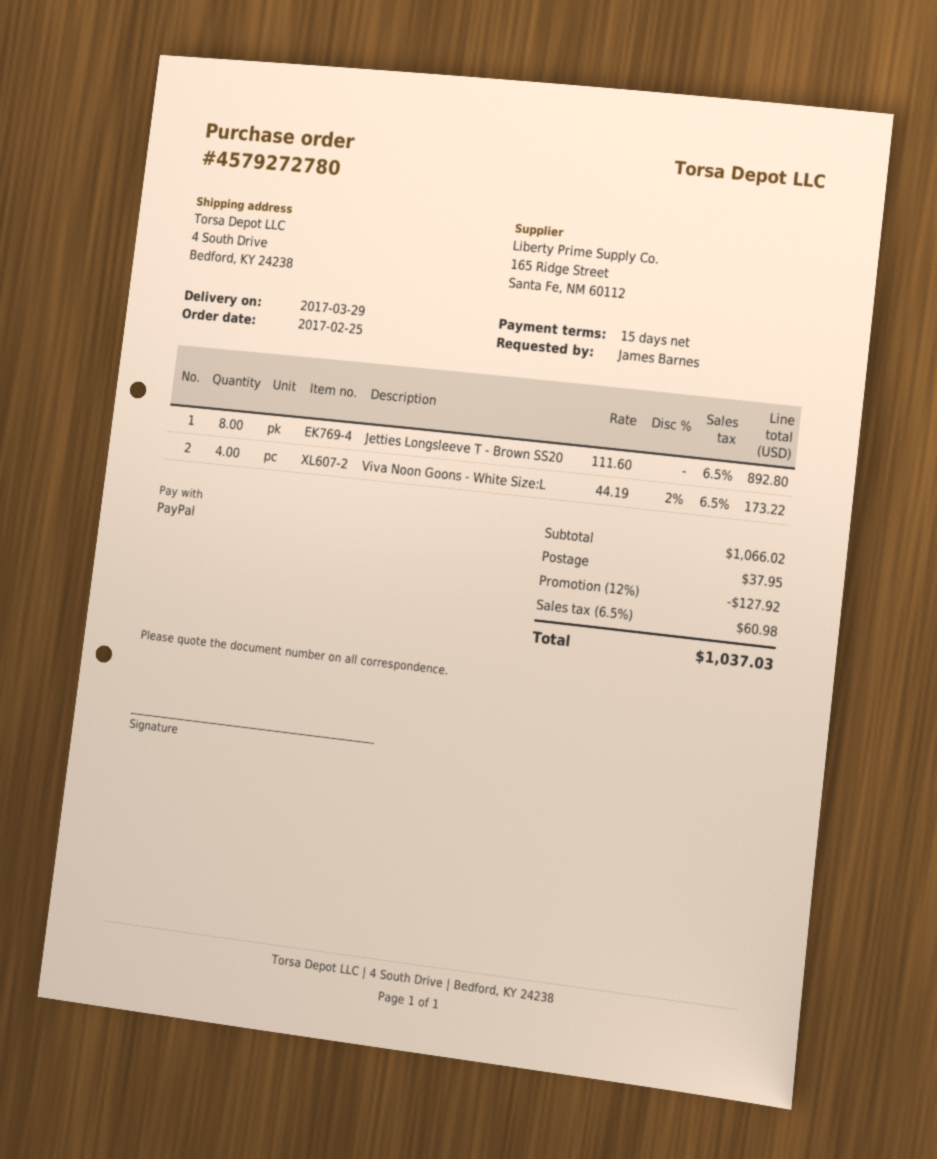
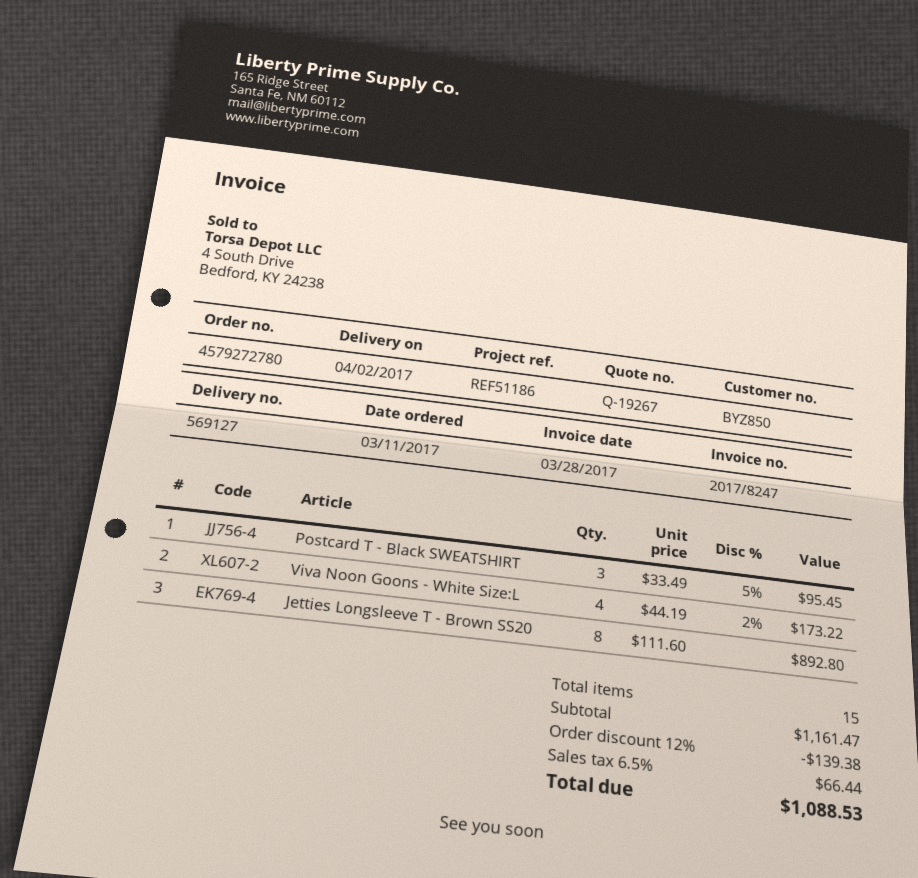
order date: 2017-02-25 -> 2017-03-11
delivery date: 2017-03-29 -> 2017-04-02
Postcard T - Black SWEATSHIRT: none -> 3 x 33.49 - 5% = 95.45
subtotal: 1066.02 -> 1161.47
discount: 12% = 127.92 -> 12% = 139.38
shipping: 37.95 -> none
tax: 6.5% = 60.98 -> 6.5% = 66.44
total: 1037.03 -> 1088.53

